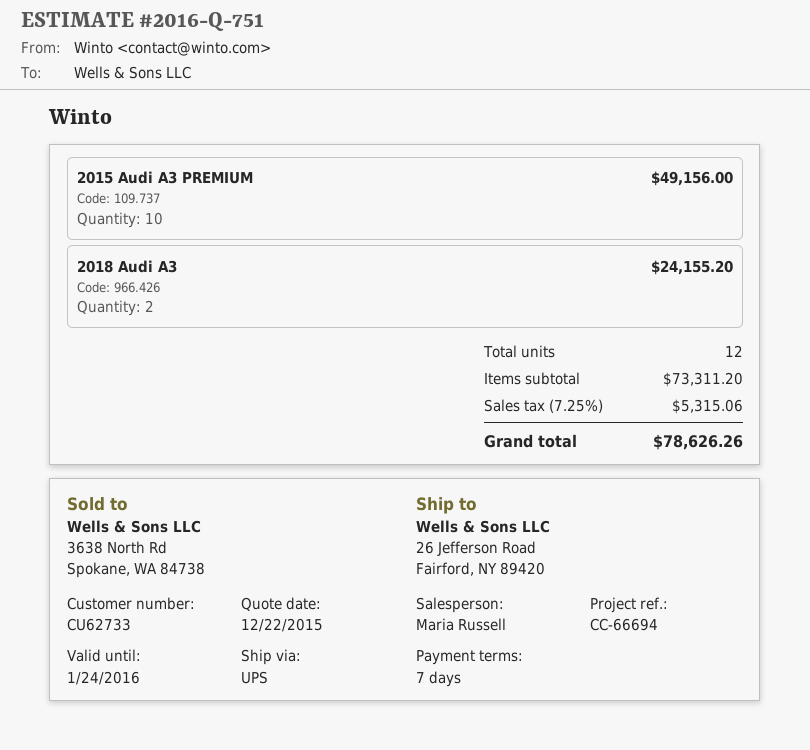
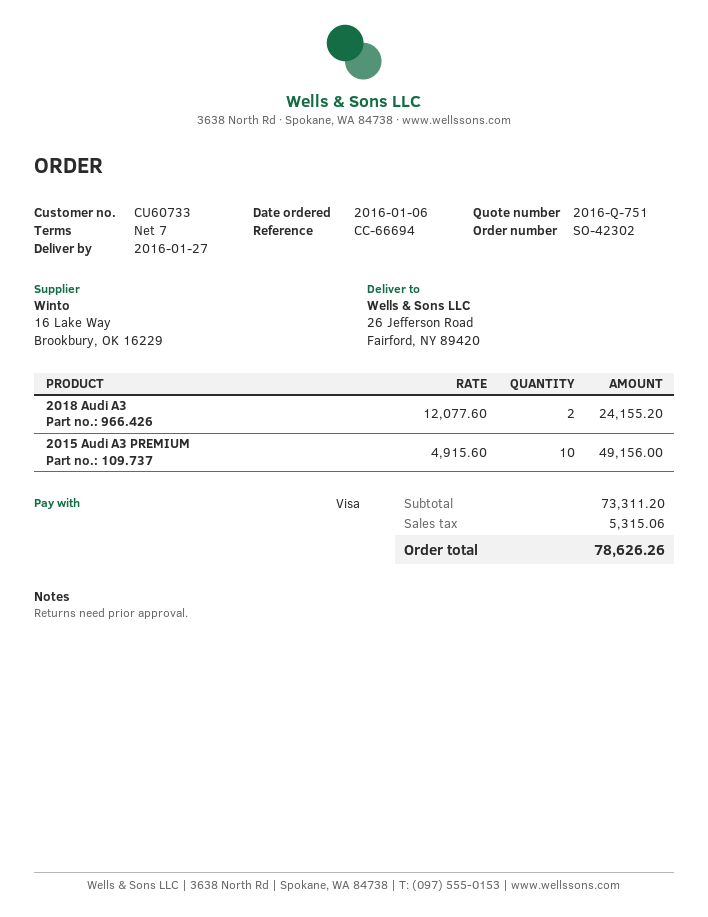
customer number: CU62733 -> CU60733

